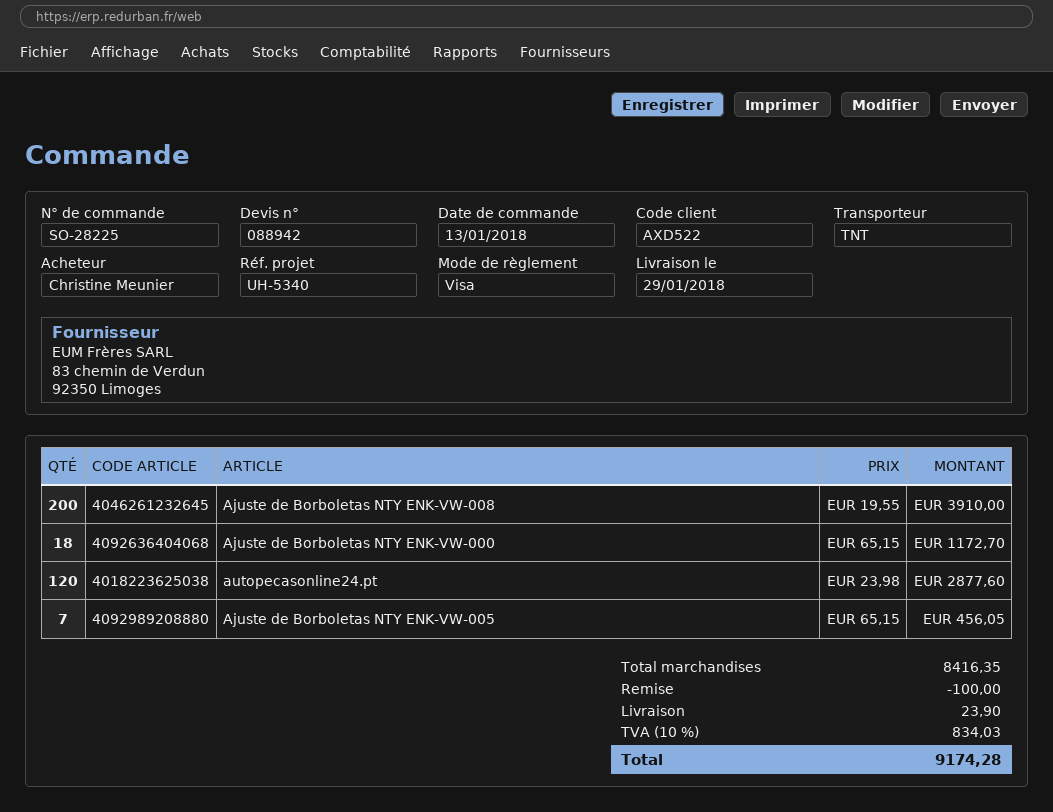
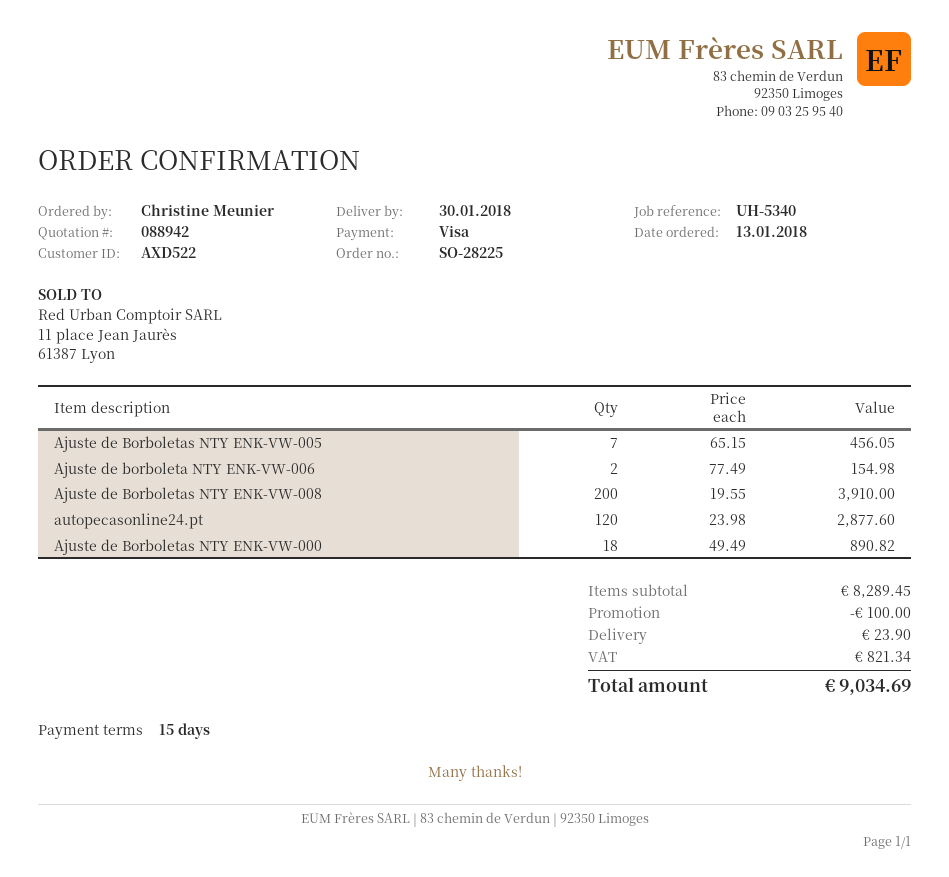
delivery date: 2018-01-29 -> 2018-01-30
Ajuste de Borboletas NTY ENK-VW-000: 18 x 65.15 = 1172.70 -> 18 x 49.49 = 890.82
Ajuste de borboleta NTY ENK-VW-006: none -> 2 x 77.49 = 154.98
subtotal: 8416.35 -> 8289.45
tax: 834.03 -> 821.34
total: 9174.28 -> 9034.69

